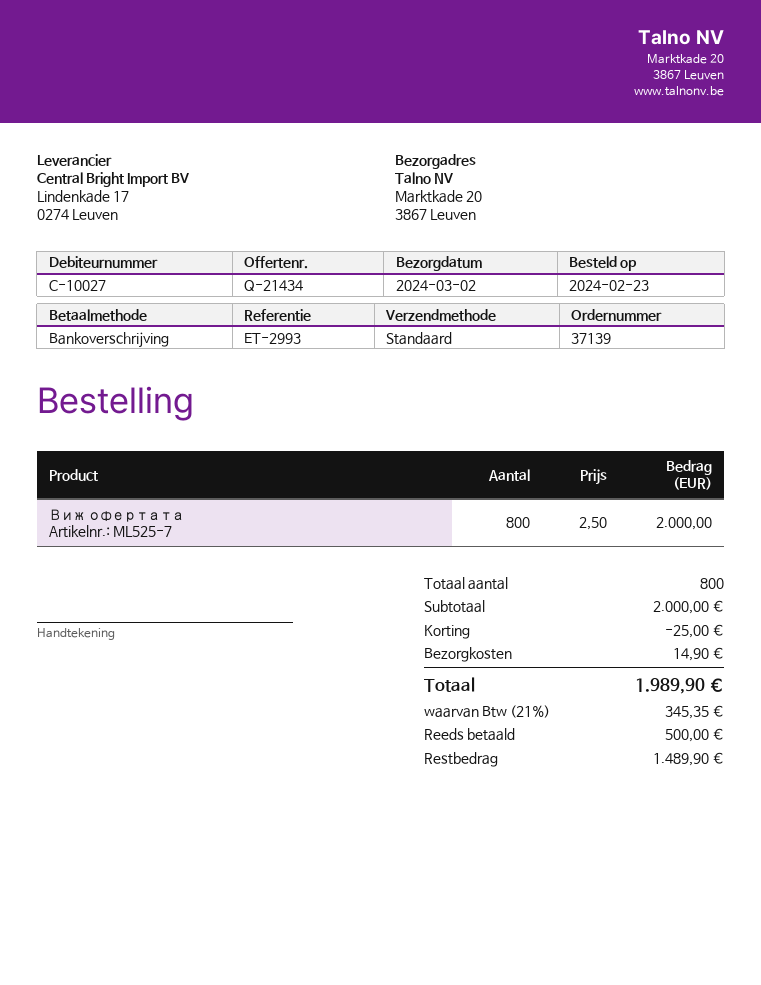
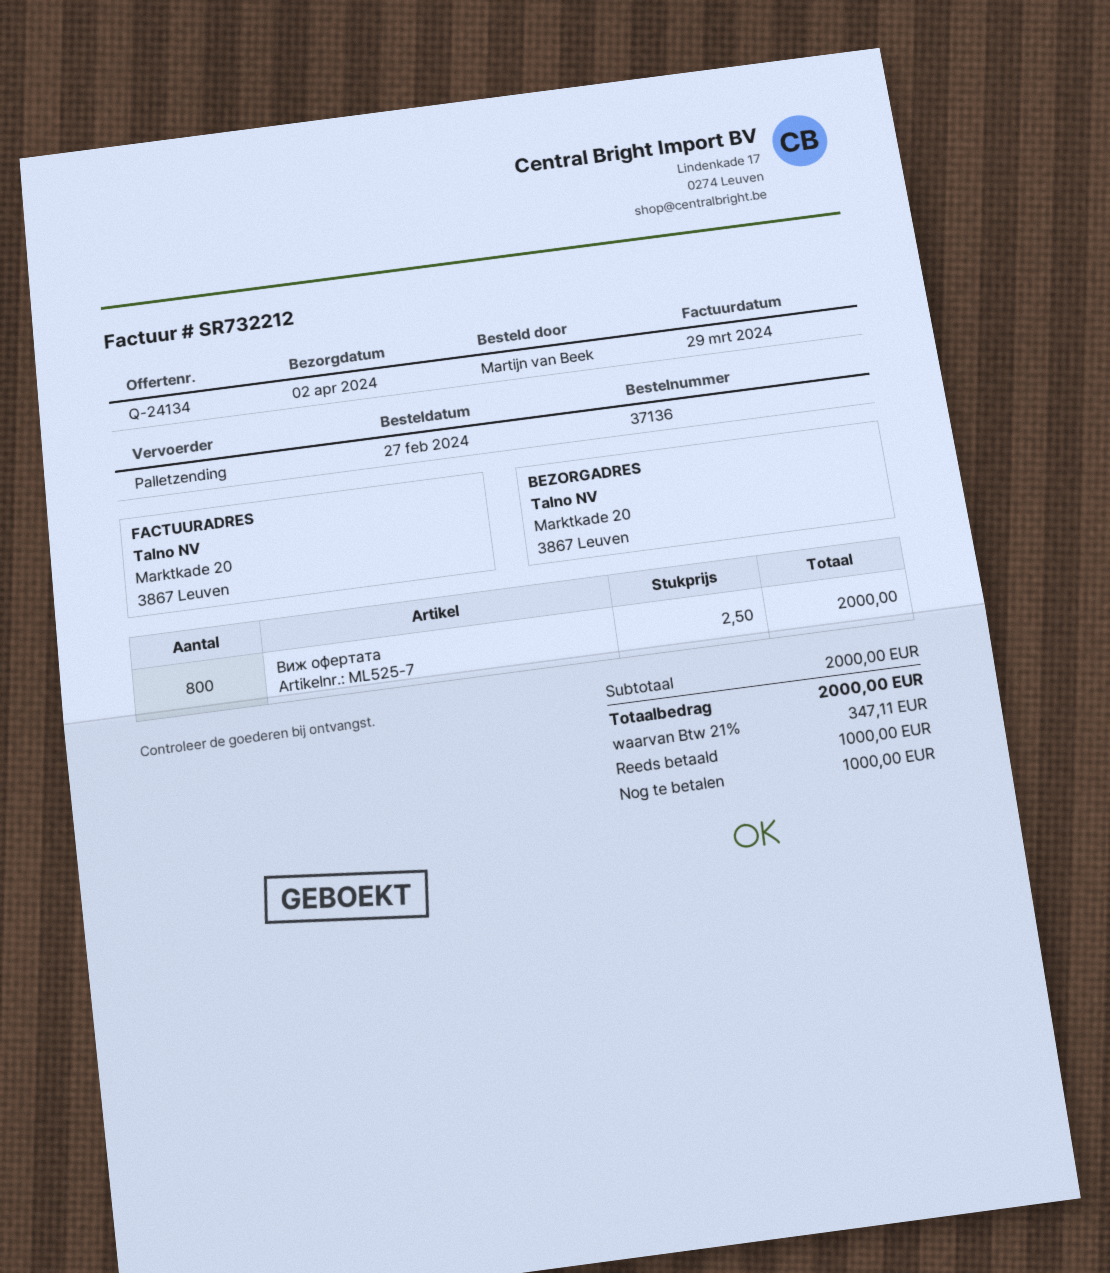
quote number: Q-21434 -> Q-24134
order number: 37139 -> 37136
order date: 2024-02-23 -> 2024-02-27
delivery date: 2024-03-02 -> 2024-04-02
shipping method: standard -> pallet freight
discount: 25.00 -> none
shipping: 14.90 -> none
tax: 21% = 345.35 -> 21% = 347.11
total: 1989.90 -> 2000.00
deposit: 500.00 -> 1000.00
balance: 1489.90 -> 1000.00

